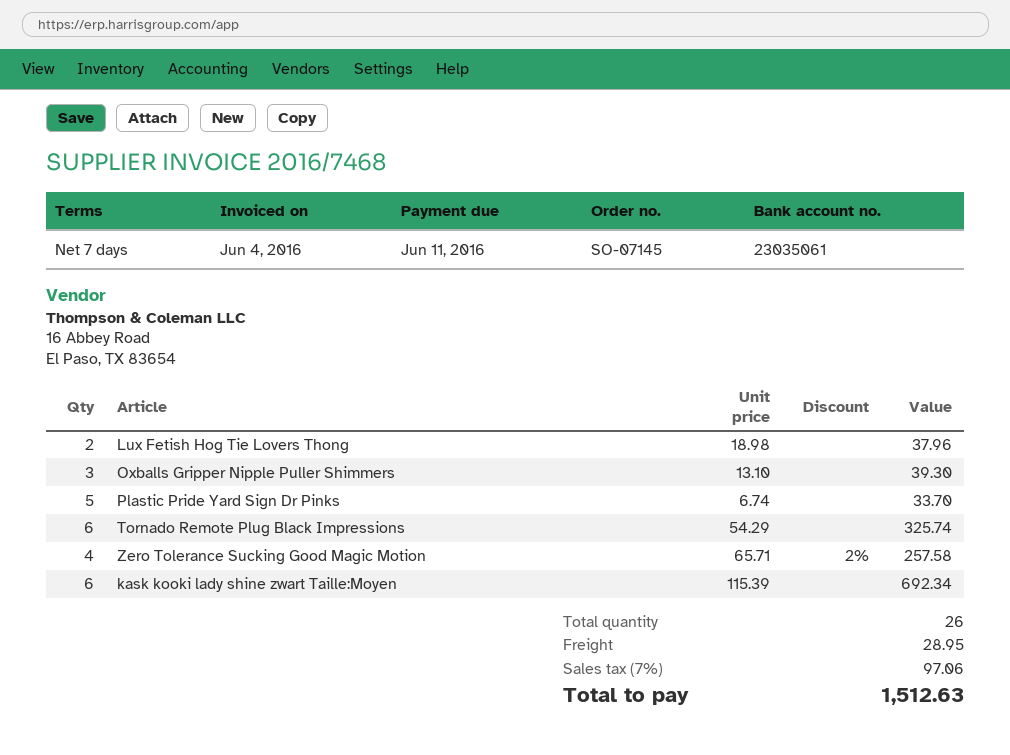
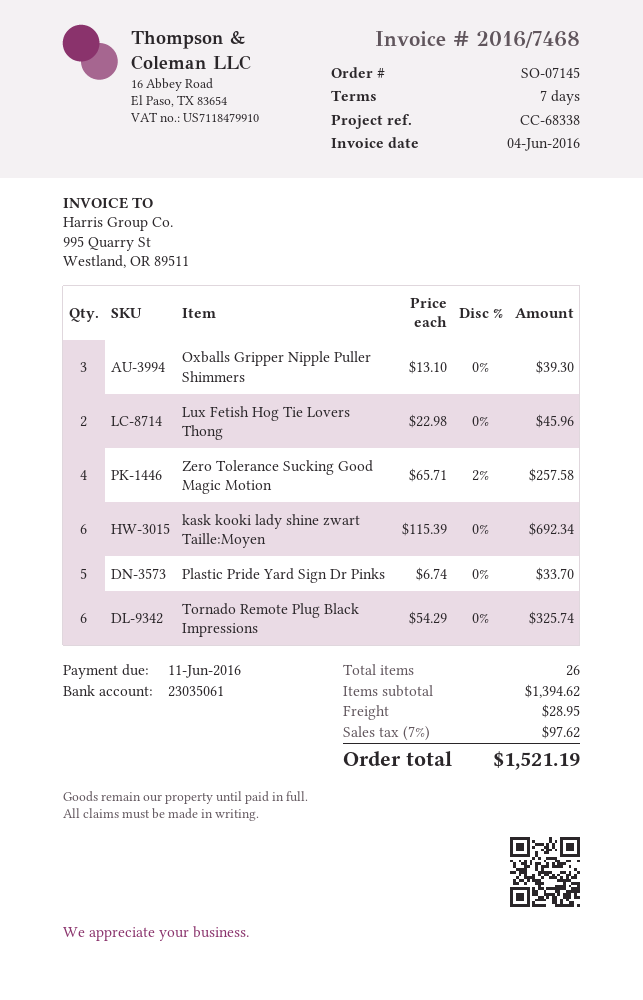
Lux Fetish Hog Tie Lovers Thong: 2 x 18.98 = 37.96 -> 2 x 22.98 = 45.96
tax: 7% = 97.06 -> 7% = 97.62
total: 1512.63 -> 1521.19

